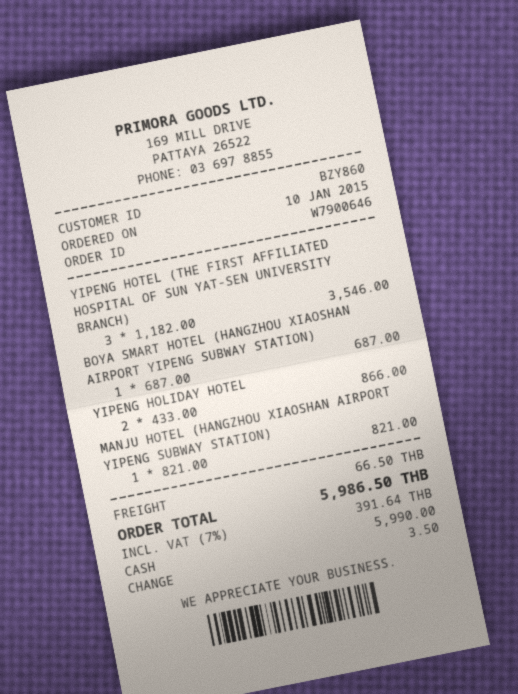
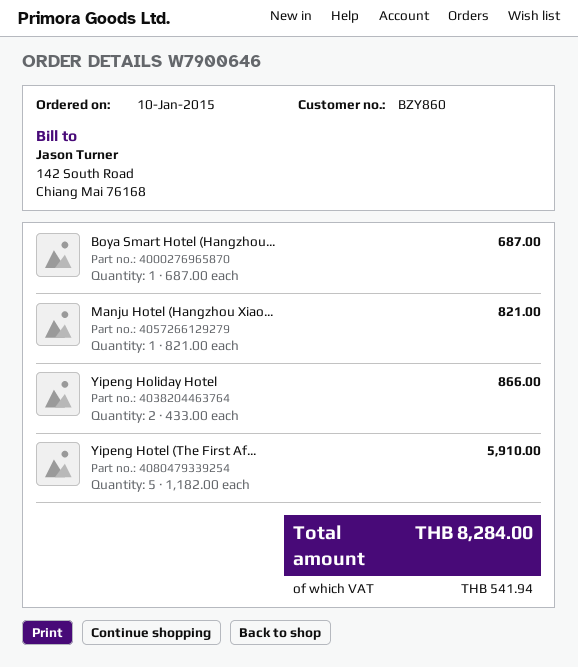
YIPENG HOTEL (THE FIRST AFFILIATED HOSPITAL OF SUN YAT-SEN UNIVERSITY BRANCH): 3 x 1182.00 = 3546.00 -> 5 x 1182.00 = 5910.00
shipping: 66.50 -> none
tax: 391.64 -> 541.94
total: 5986.50 -> 8284.00

